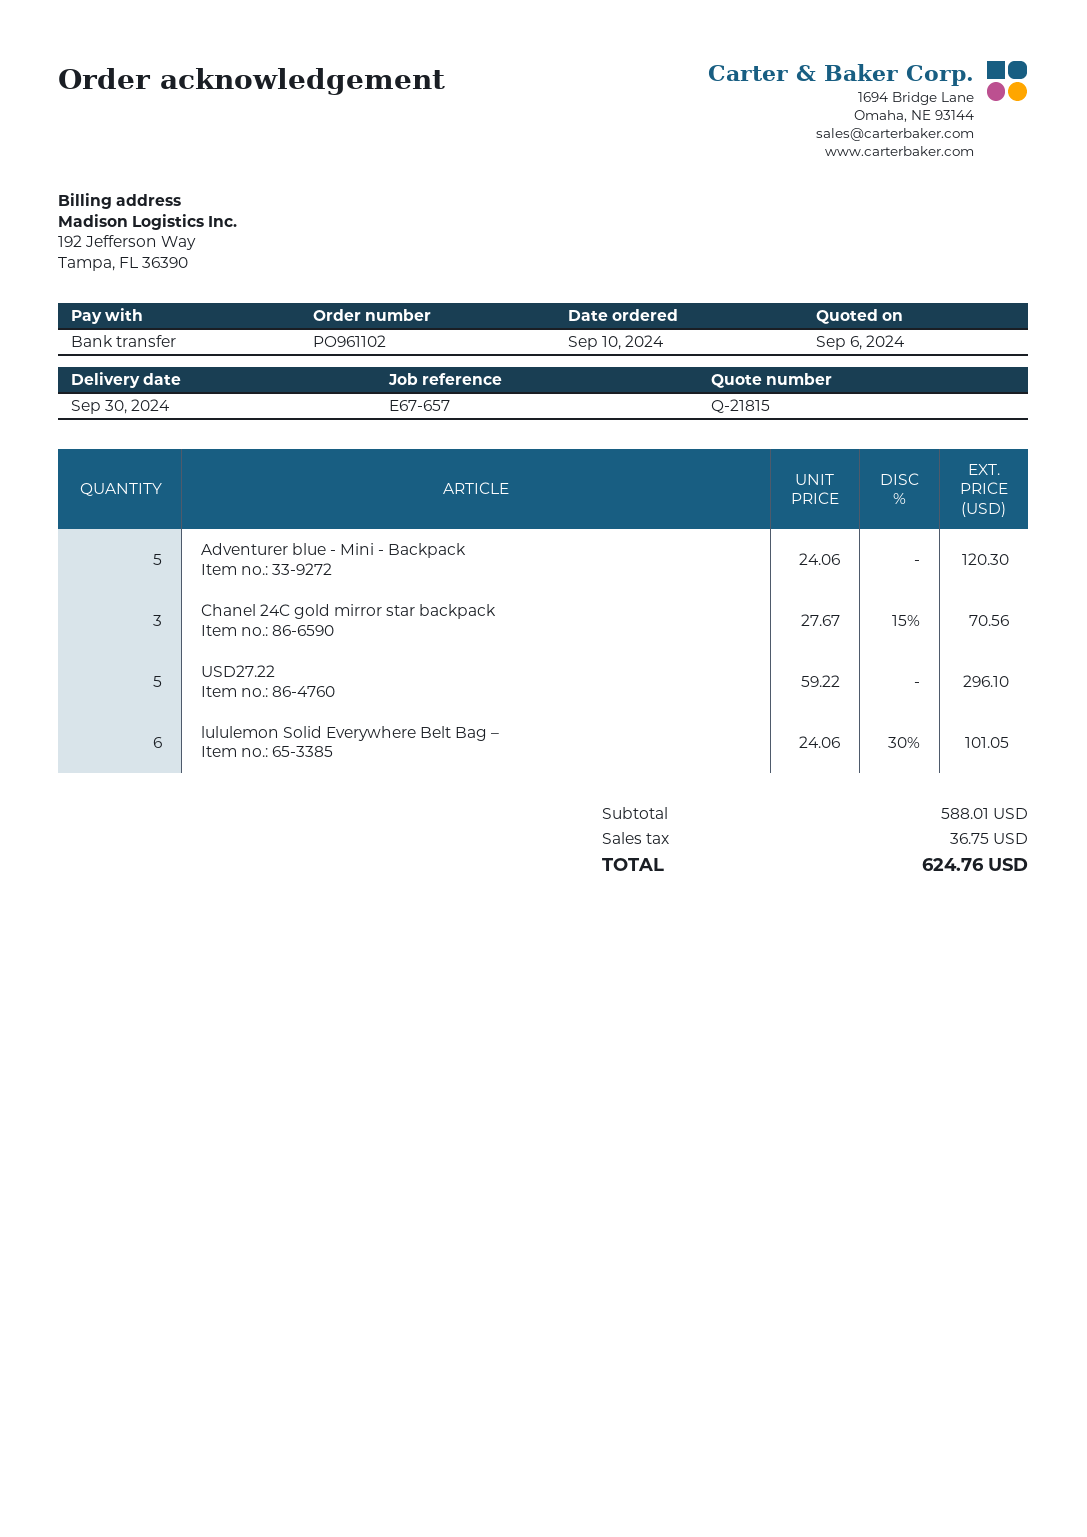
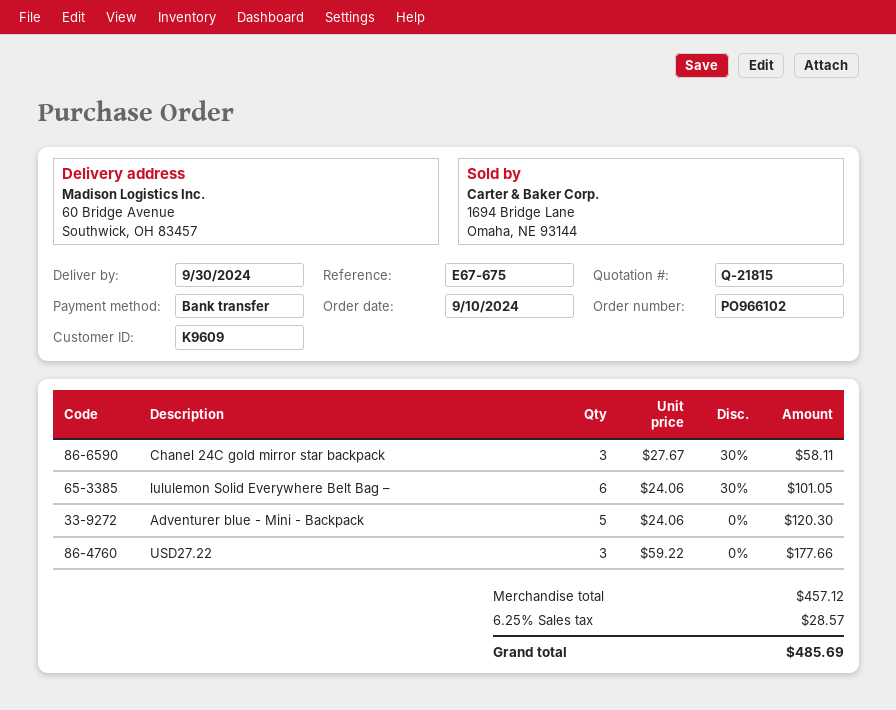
order number: PO961102 -> PO966102
reference: E67-657 -> E67-675
Chanel 24C gold mirror star backpack: 3 x 27.67 - 15% = 70.56 -> 3 x 27.67 - 30% = 58.11
USD27.22: 5 x 59.22 = 296.10 -> 3 x 59.22 = 177.66
subtotal: 588.01 -> 457.12
tax: 36.75 -> 28.57
total: 624.76 -> 485.69

